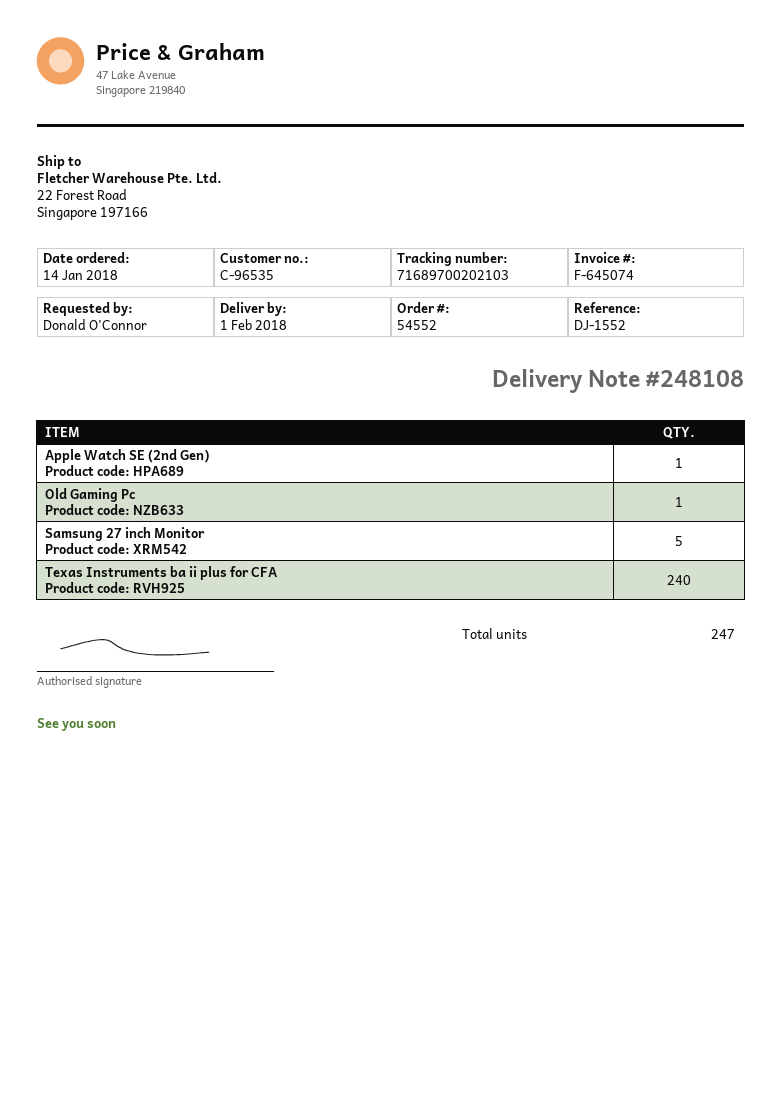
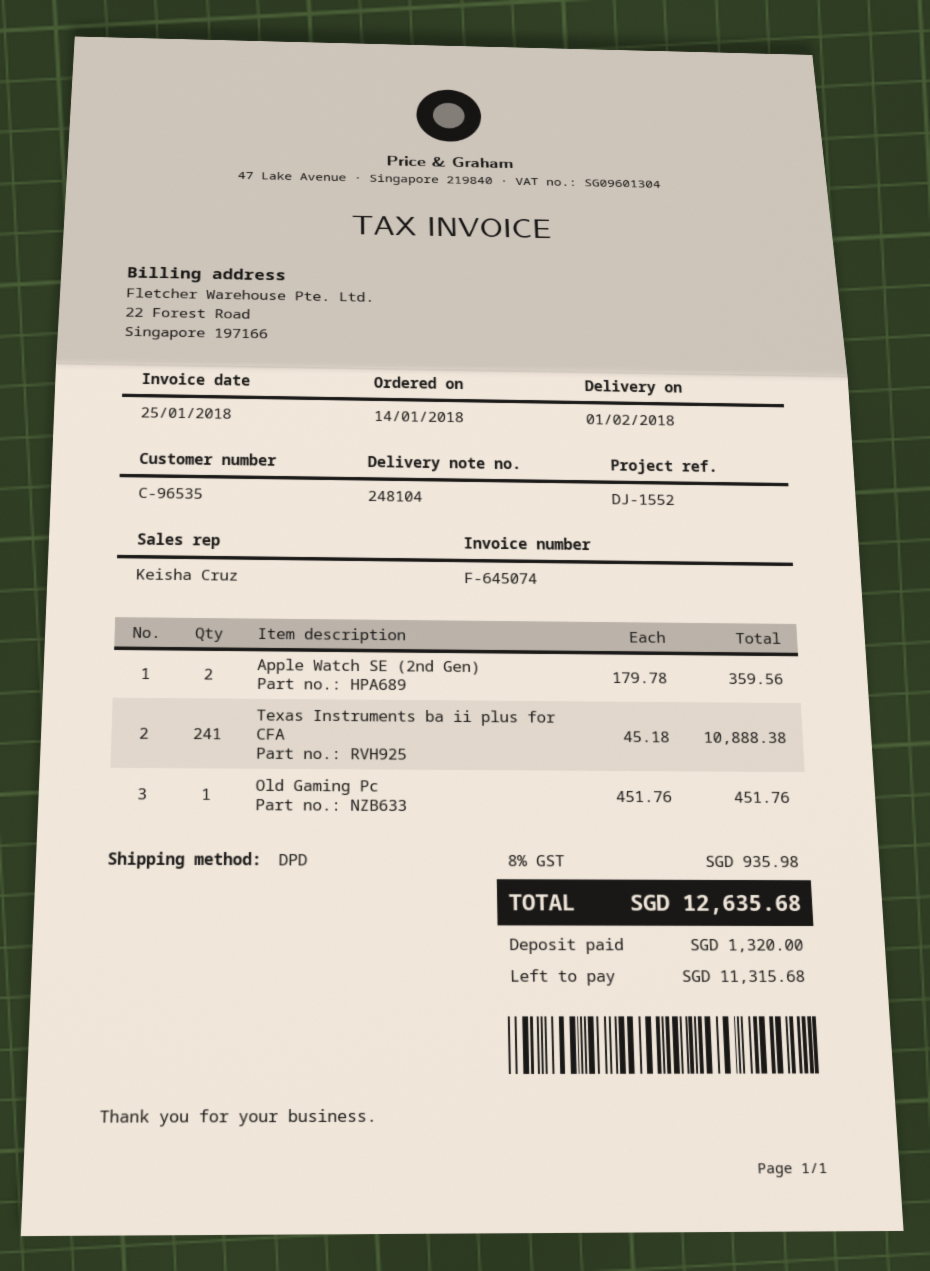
delivery note number: 248108 -> 248104
Apple Watch SE (2nd Gen): 1 -> 2
Samsung 27 inch Monitor: 5 -> none
Texas Instruments ba ii plus for CFA: 240 -> 241

